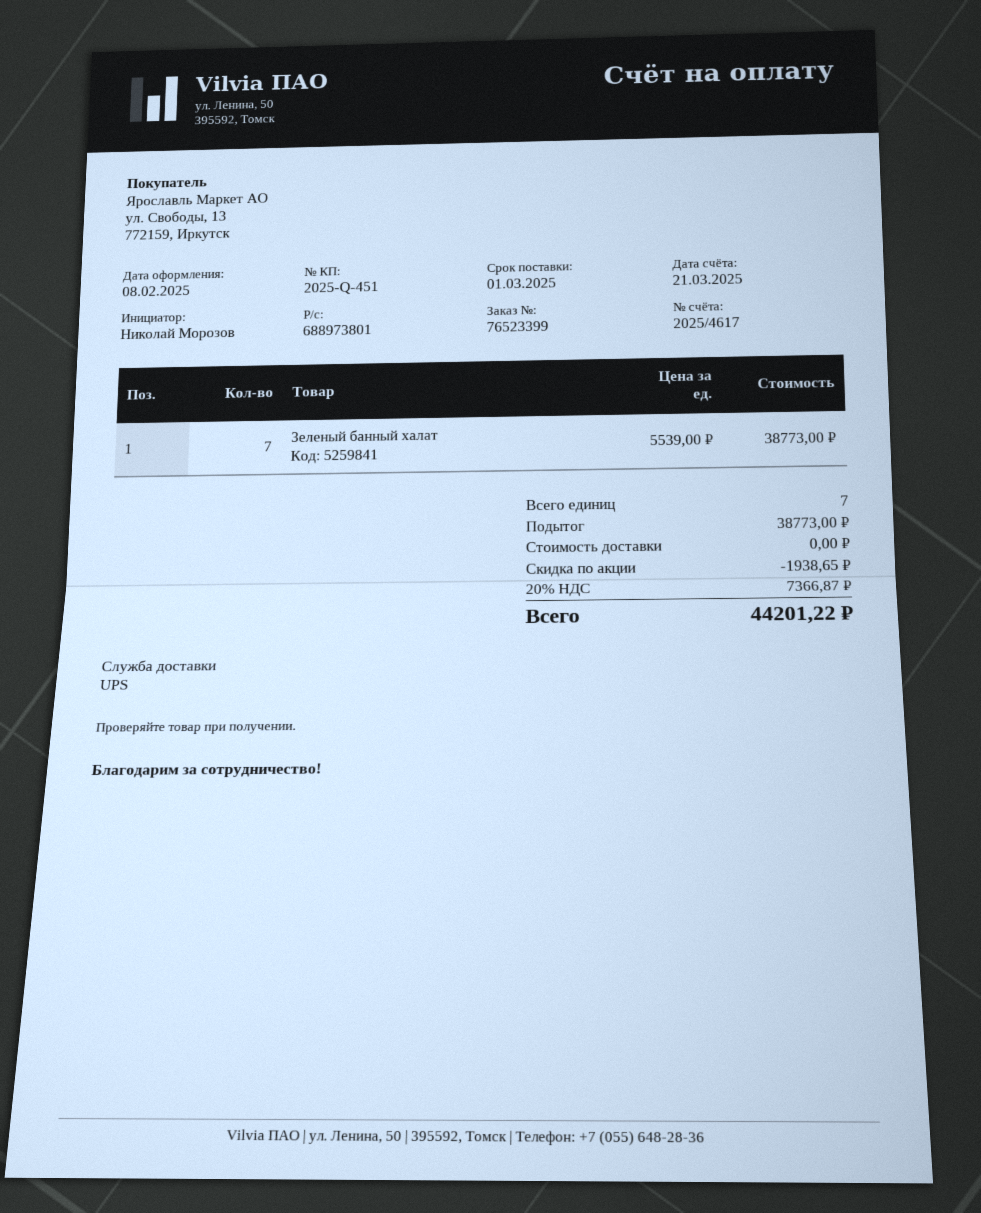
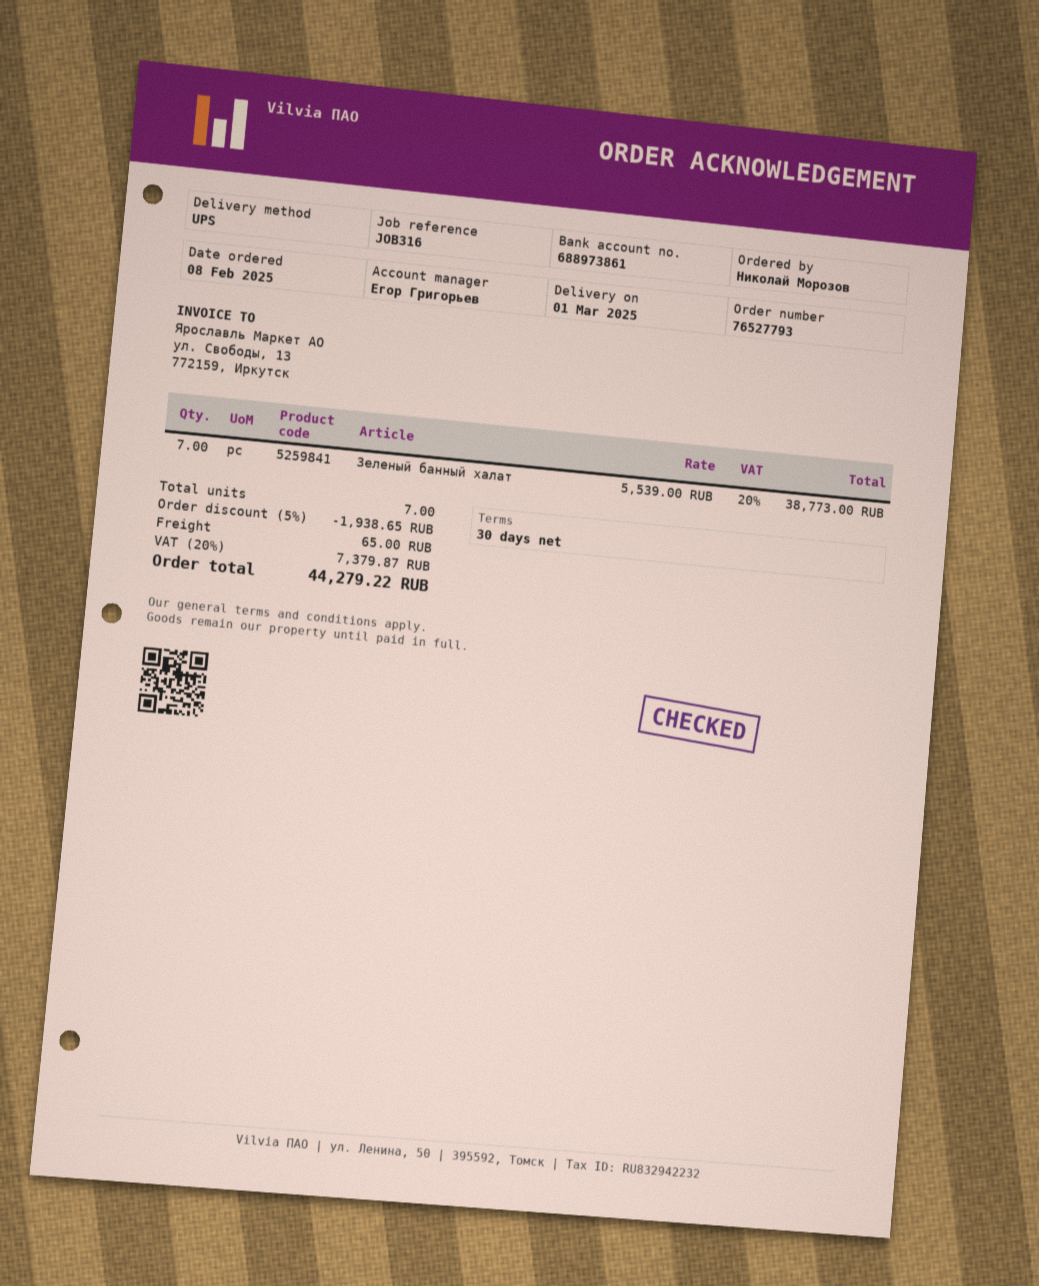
order number: 76523399 -> 76527793
bank account: 688973801 -> 688973861
shipping: 0.00 -> 65.00
tax: 20% = 7366.87 -> 20% = 7379.87
total: 44201.22 -> 44279.22

